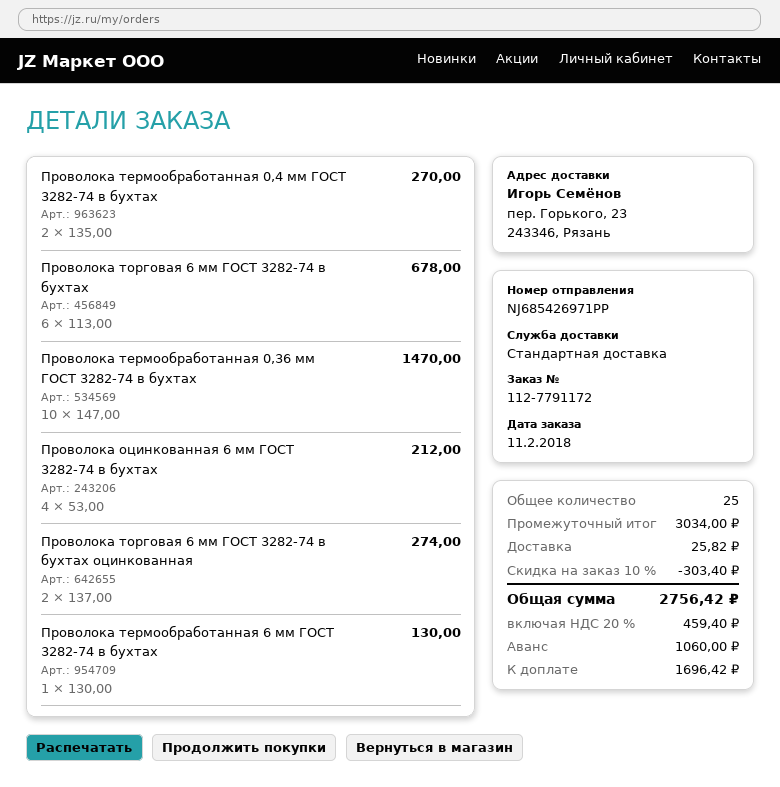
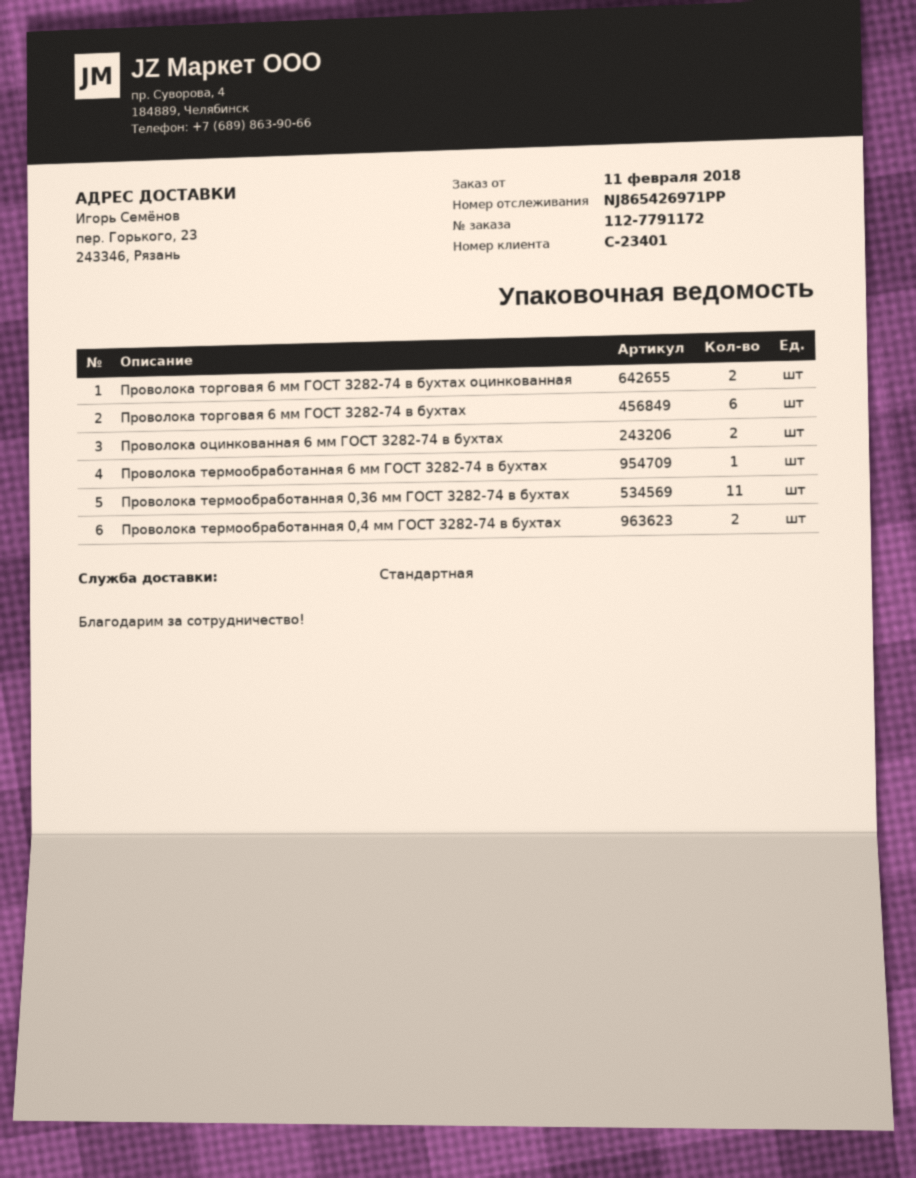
tracking number: NJ685426971PP -> NJ865426971PP
Проволока термообработанная 0,36 мм ГОСТ 3282-74 в бухтах: 10 -> 11
Проволока оцинкованная 6 мм ГОСТ 3282-74 в бухтах: 4 -> 2

